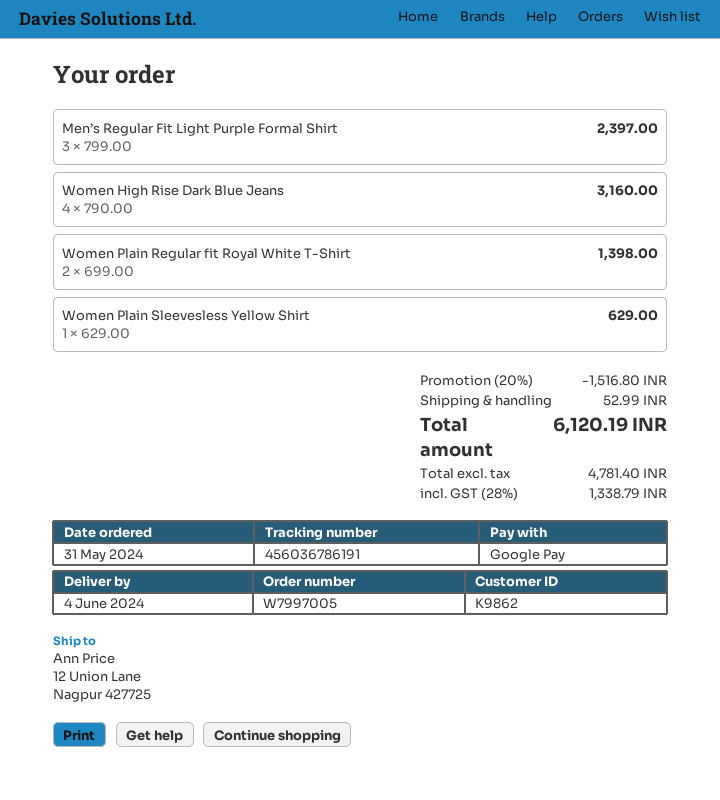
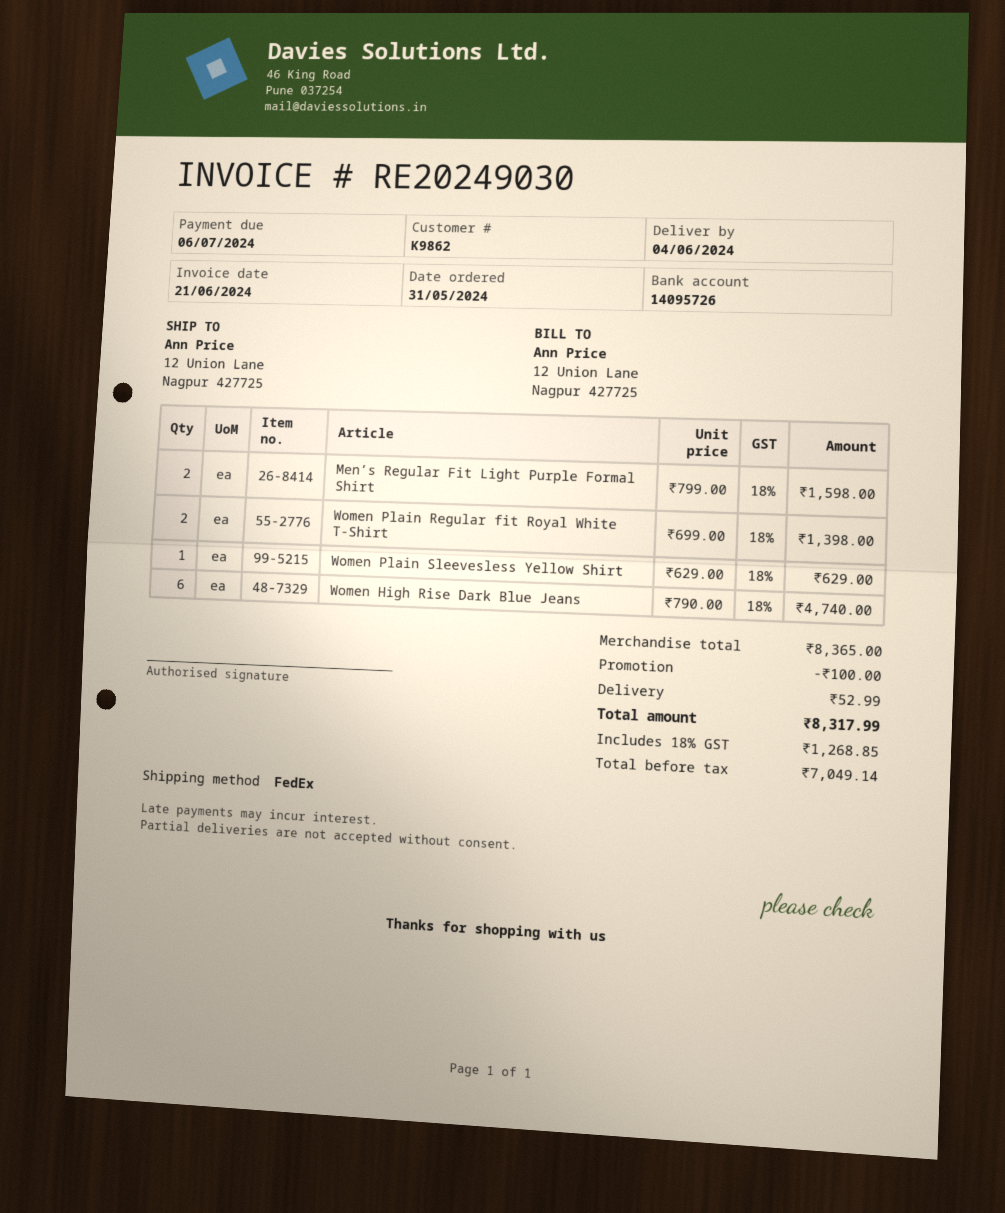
Men’s Regular Fit Light Purple Formal Shirt: 3 x 799.00 = 2397.00 -> 2 x 799.00 = 1598.00
Women High Rise Dark Blue Jeans: 4 x 790.00 = 3160.00 -> 6 x 790.00 = 4740.00
discount: 1516.80 -> 100.00
net: 4781.40 -> 7049.14
tax: 28% = 1338.79 -> 18% = 1268.85
total: 6120.19 -> 8317.99

